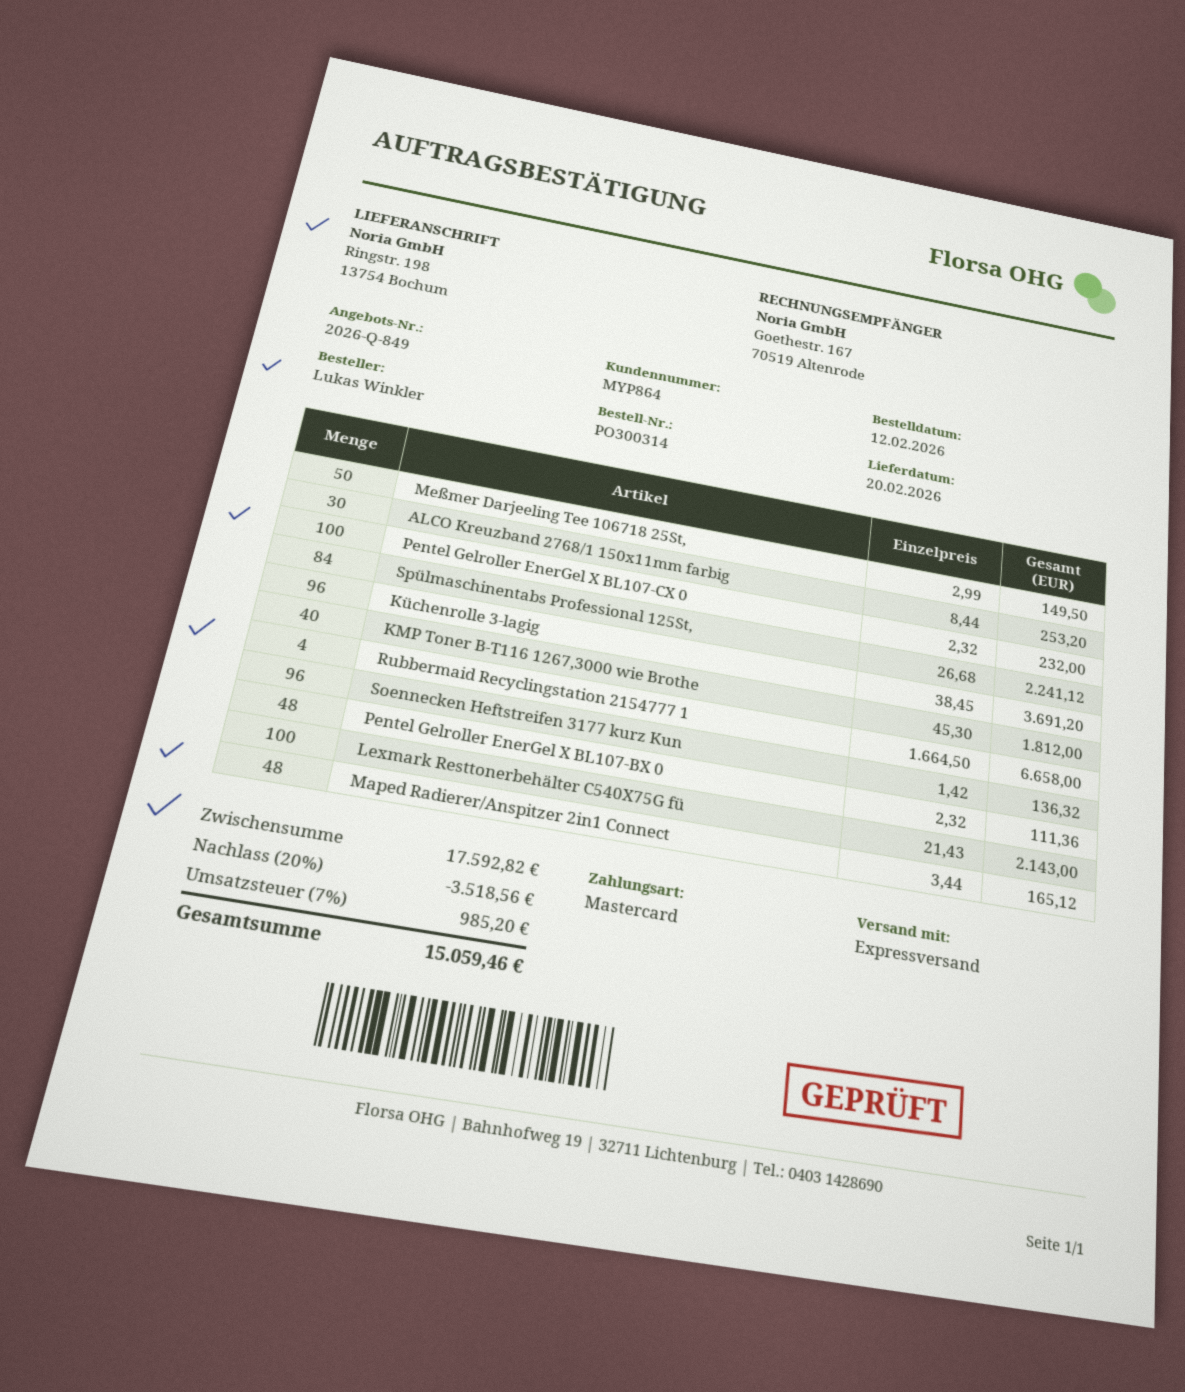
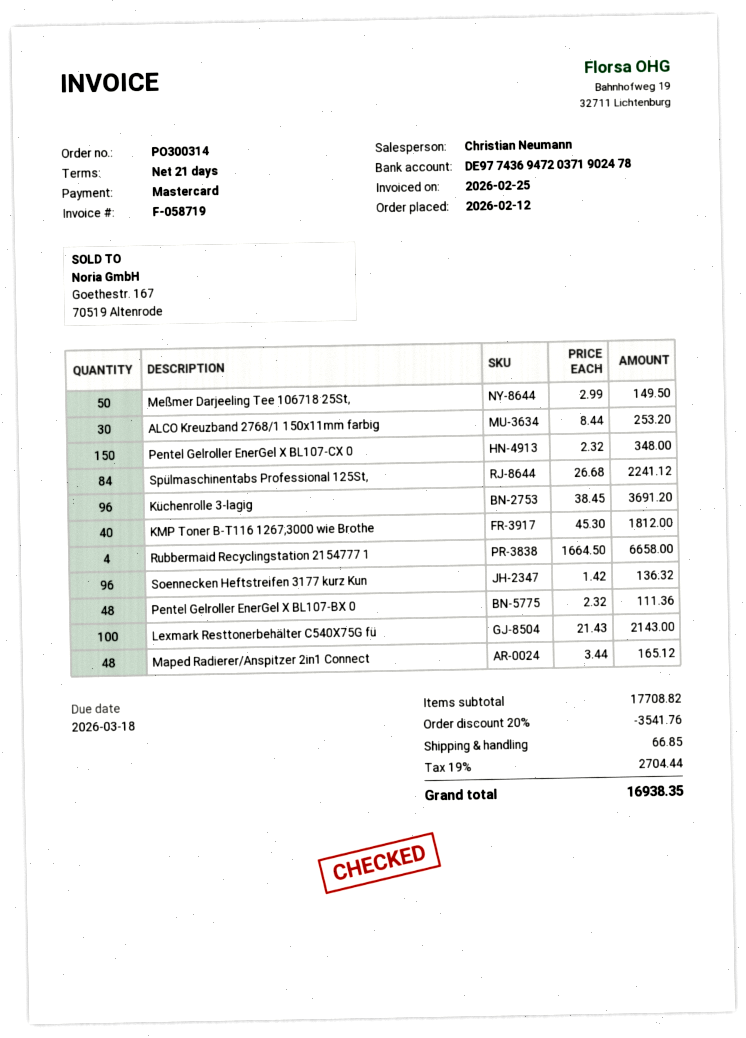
Pentel Gelroller EnerGel X BL107-CX 0: 100 x 2.32 = 232.00 -> 150 x 2.32 = 348.00
subtotal: 17592.82 -> 17708.82
discount: 20% = 3518.56 -> 20% = 3541.76
shipping: none -> 66.85
tax: 7% = 985.20 -> 19% = 2704.44
total: 15059.46 -> 16938.35

